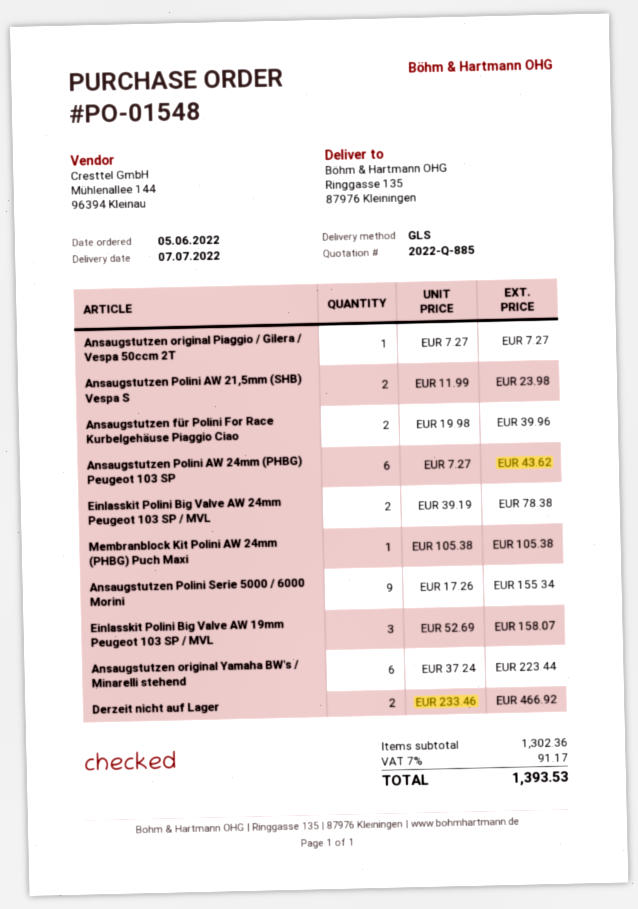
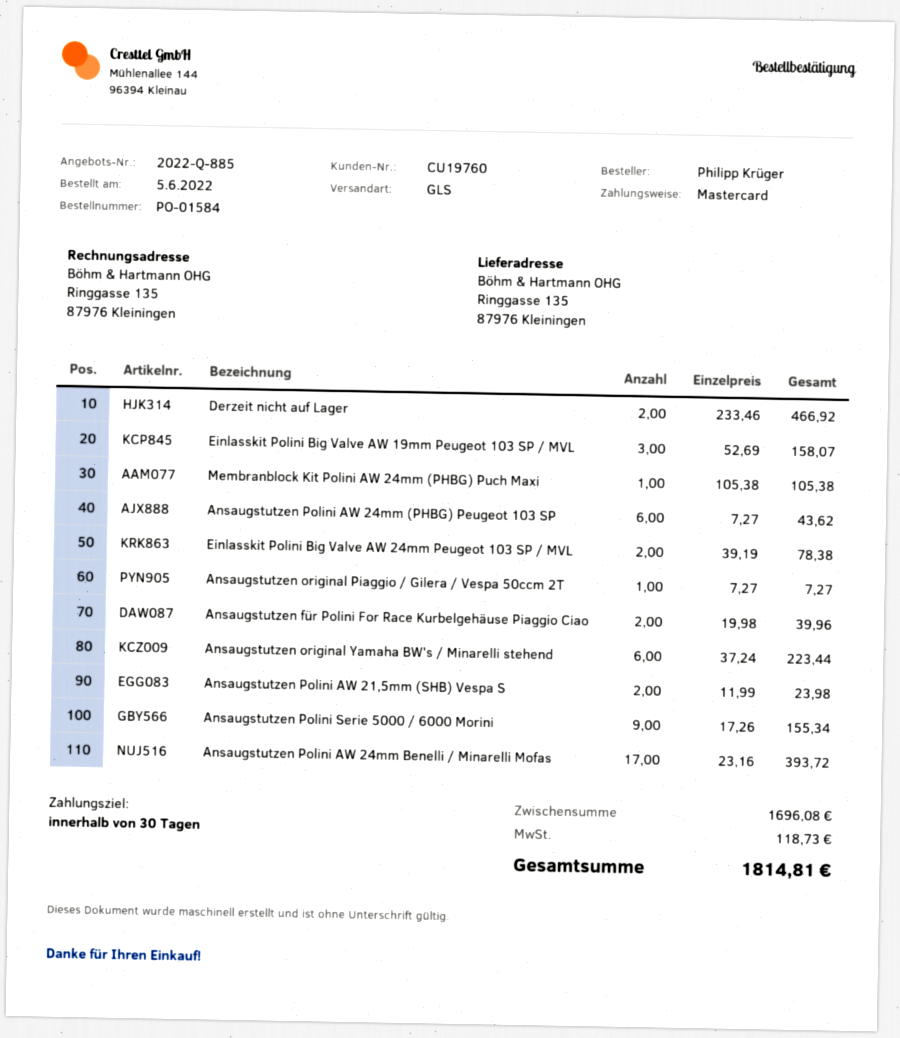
order number: PO-01548 -> PO-01584
Ansaugstutzen Polini AW 24mm Benelli / Minarelli Mofas: none -> 17 x 23.16 = 393.72
subtotal: 1302.36 -> 1696.08
tax: 91.17 -> 118.73
total: 1393.53 -> 1814.81

